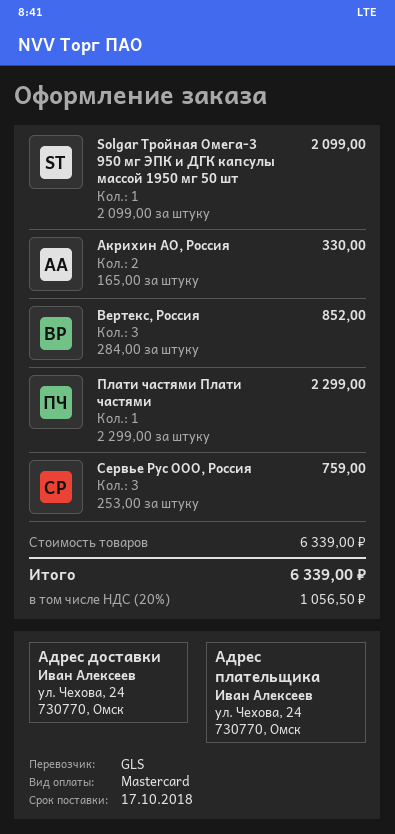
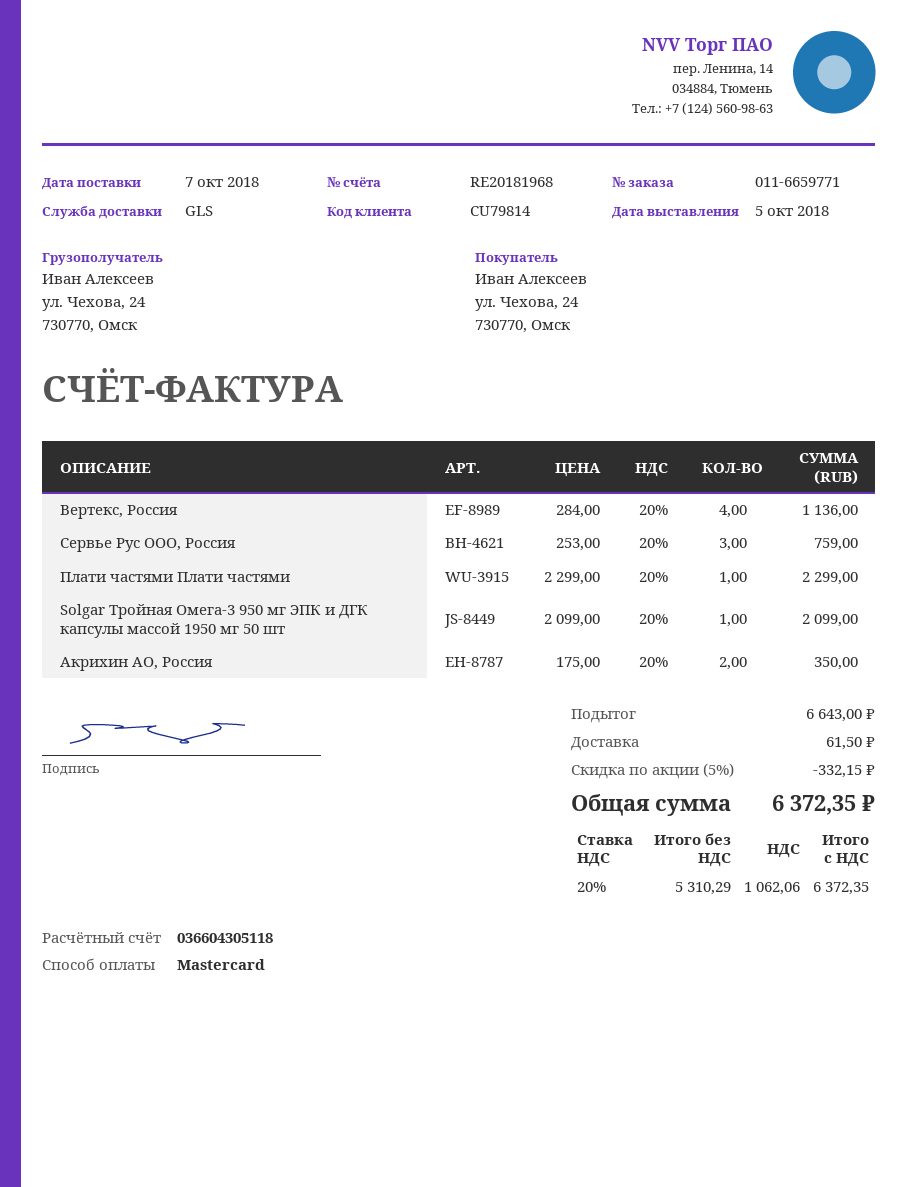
delivery date: 2018-10-17 -> 2018-10-07
Акрихин АО, Россия: 2 x 165.00 = 330.00 -> 2 x 175.00 = 350.00
Вертекс, Россия: 3 x 284.00 = 852.00 -> 4 x 284.00 = 1136.00
subtotal: 6339.00 -> 6643.00
discount: none -> 5% = 332.15
shipping: none -> 61.50
tax: 20% = 1056.50 -> 20% = 1062.06
total: 6339.00 -> 6372.35

